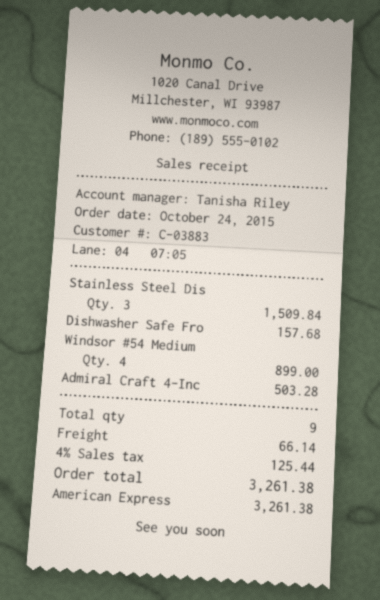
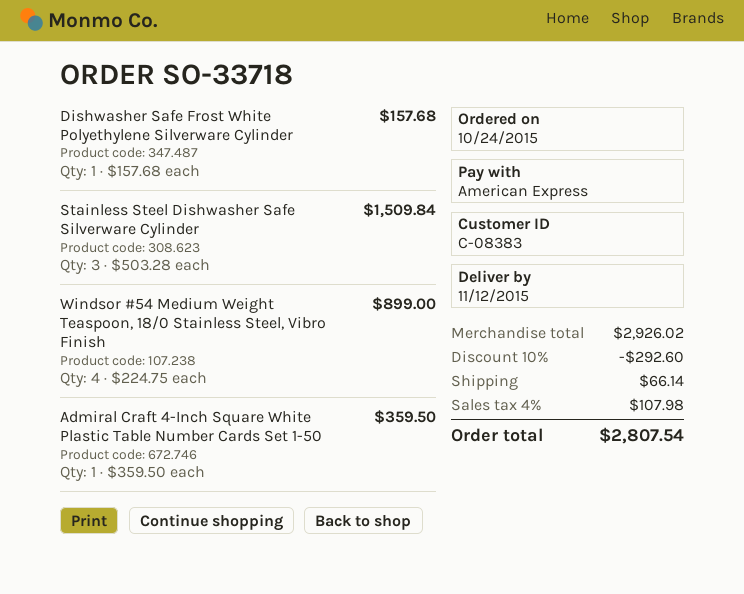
customer number: C-03883 -> C-08383
Admiral Craft 4-Inc: 1 for 503.28 -> 1 for 359.50
discount: none -> 10% = 292.60
tax: 4% = 125.44 -> 4% = 107.98
total: 3261.38 -> 2807.54

